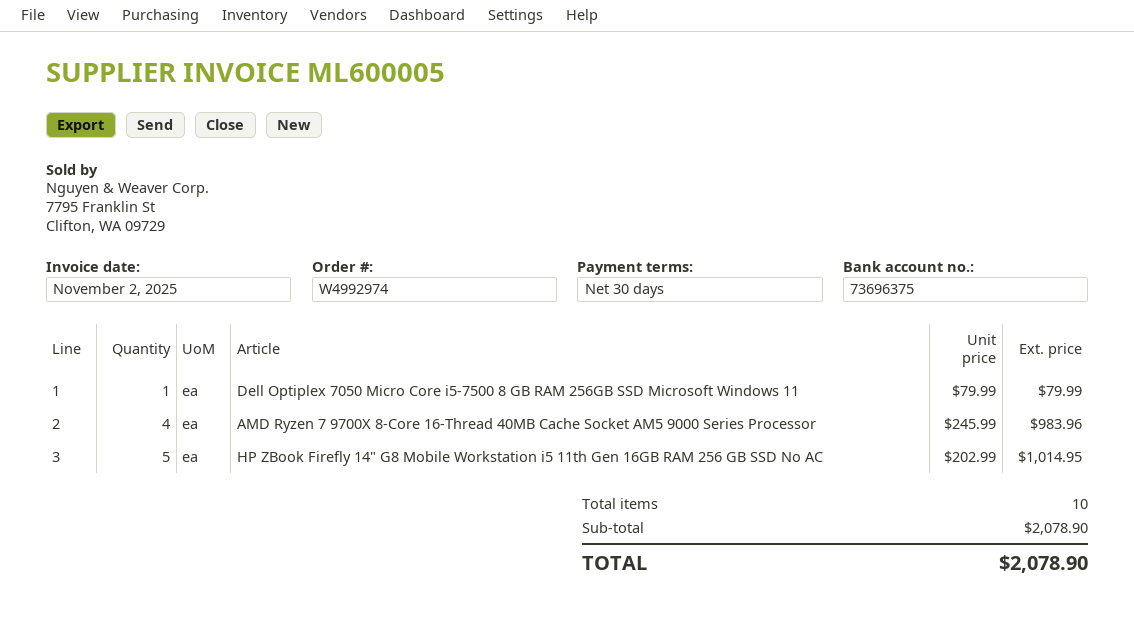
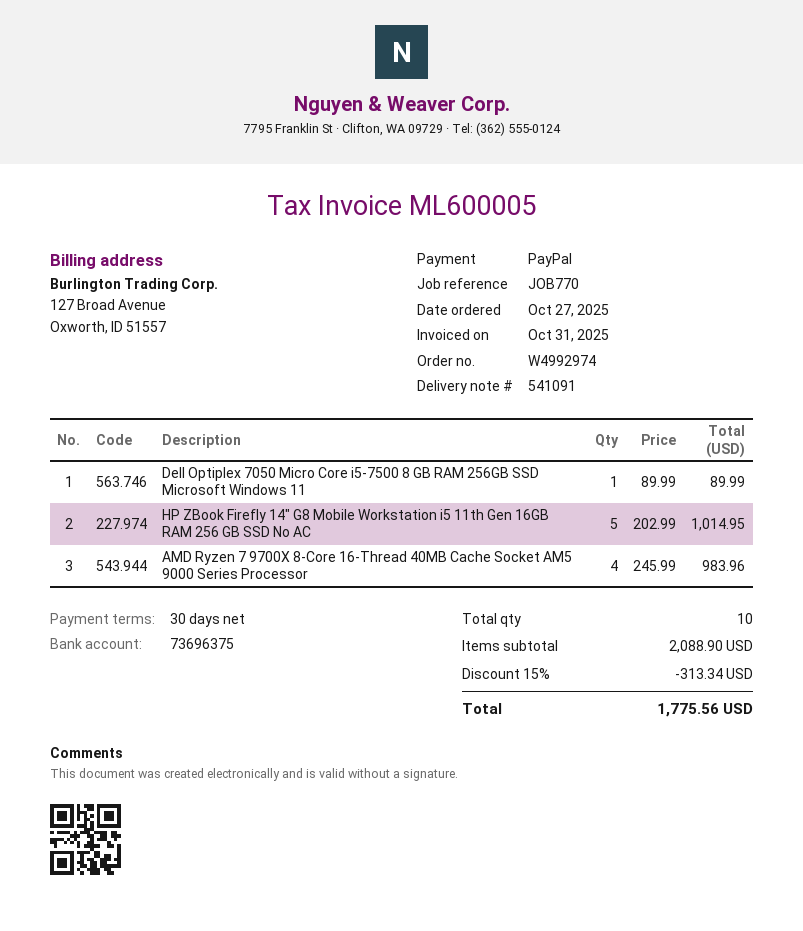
invoice date: 2025-11-02 -> 2025-10-31
Dell Optiplex 7050 Micro Core i5-7500 8 GB RAM 256GB SSD Microsoft Windows 11: 1 x 79.99 = 79.99 -> 1 x 89.99 = 89.99
subtotal: 2078.90 -> 2088.90
discount: none -> 15% = 313.34
total: 2078.90 -> 1775.56

